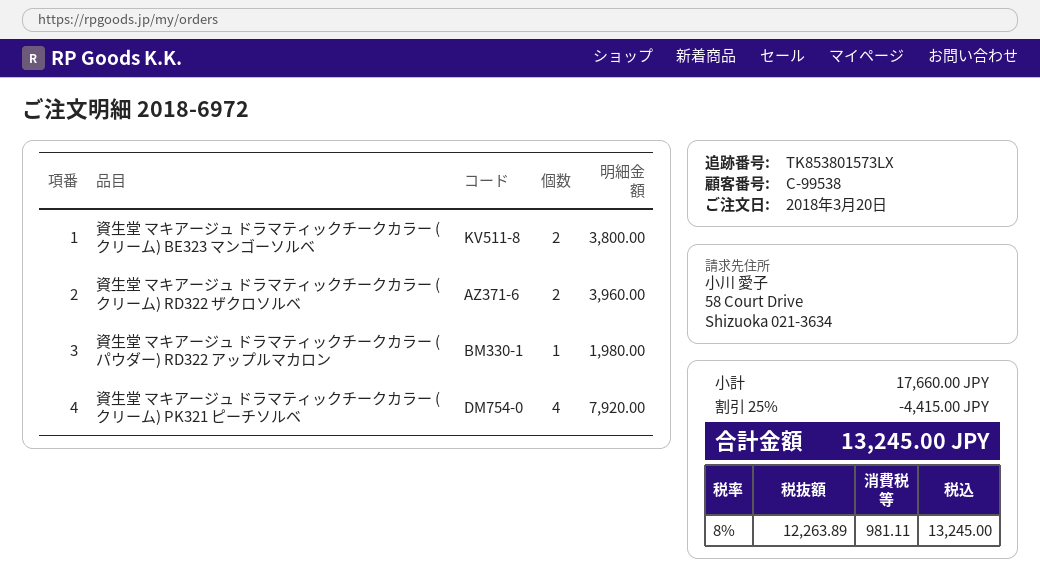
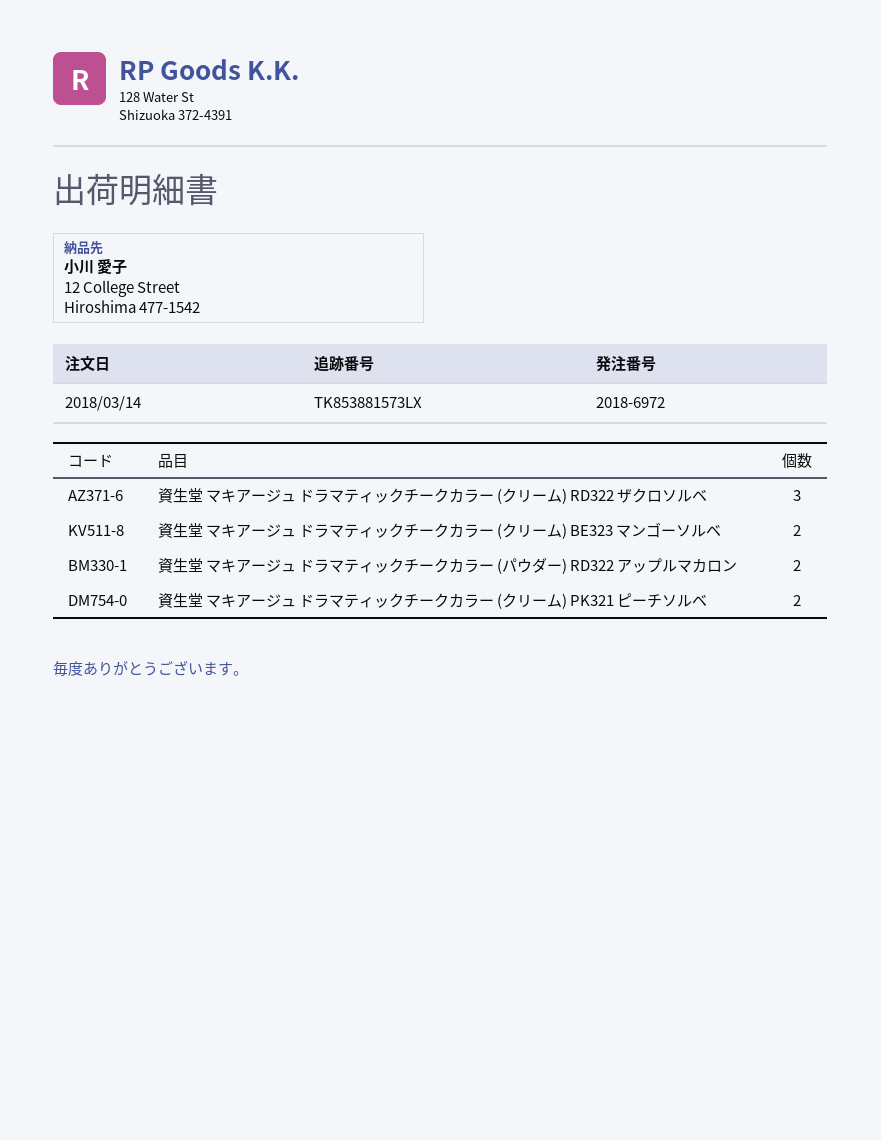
order date: 2018-03-20 -> 2018-03-14
tracking number: TK853801573LX -> TK853881573LX
資生堂 マキアージュ ドラマティックチークカラー (クリーム) RD322 ザクロソルベ: 2 -> 3
資生堂 マキアージュ ドラマティックチークカラー (パウダー) RD322 アップルマカロン: 1 -> 2
資生堂 マキアージュ ドラマティックチークカラー (クリーム) PK321 ピーチソルベ: 4 -> 2

